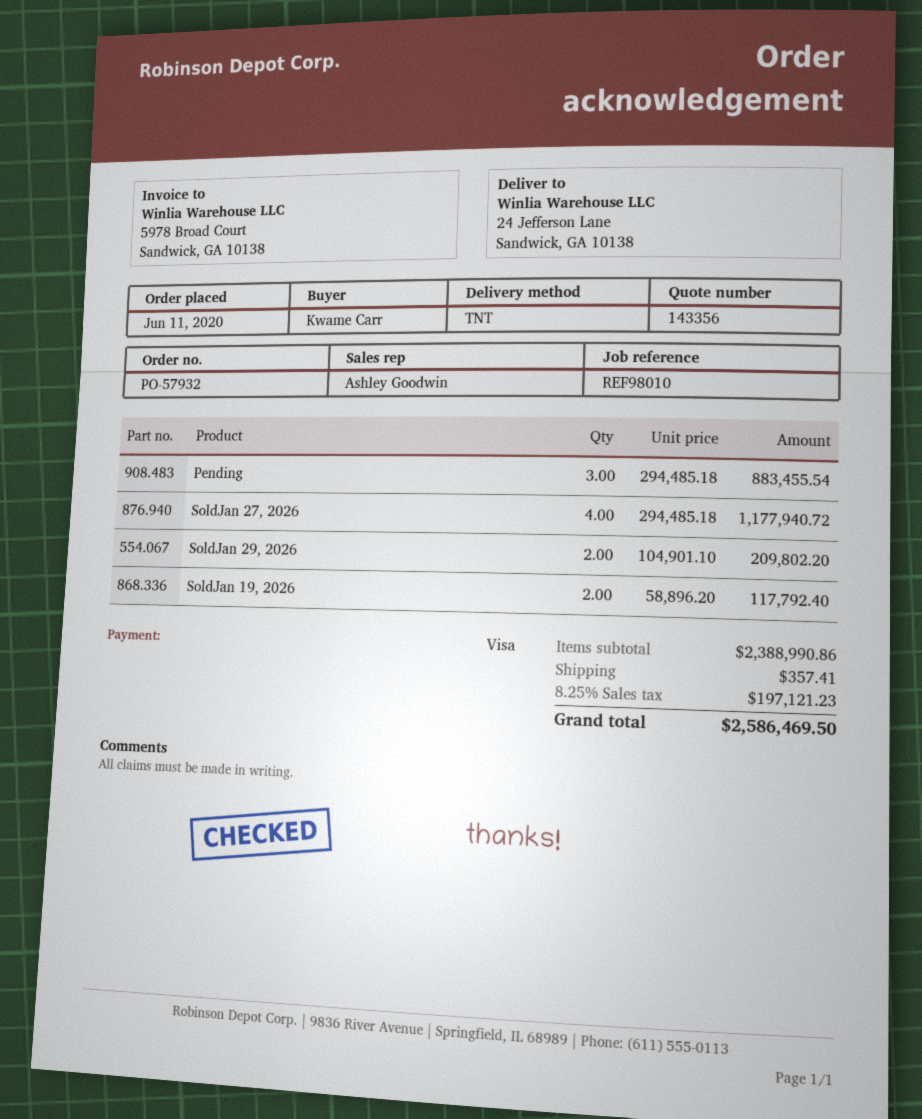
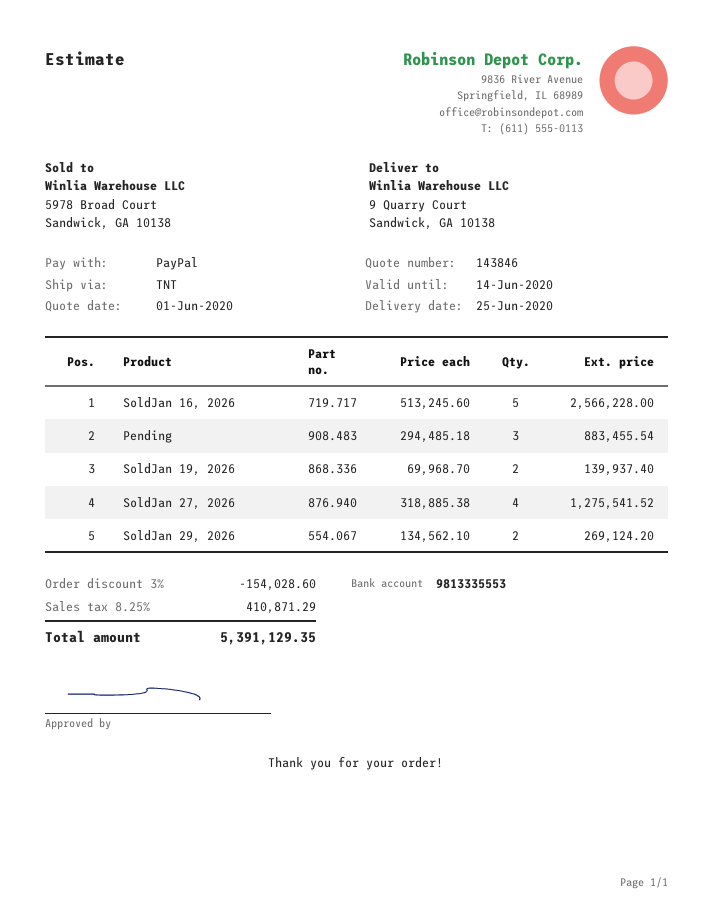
quote number: 143356 -> 143846
payment method: Visa -> PayPal
ship to: 24 Jefferson Lane, Sandwick, GA 10138 -> 9 Quarry Court, Sandwick, GA 10138
SoldJan 27, 2026: 4 x 294485.18 = 1177940.72 -> 4 x 318885.38 = 1275541.52
SoldJan 29, 2026: 2 x 104901.10 = 209802.20 -> 2 x 134562.10 = 269124.20
SoldJan 19, 2026: 2 x 58896.20 = 117792.40 -> 2 x 69968.70 = 139937.40
SoldJan 16, 2026: none -> 5 x 513245.60 = 2566228.00
discount: none -> 3% = 154028.60
shipping: 357.41 -> none
tax: 8.25% = 197121.23 -> 8.25% = 410871.29
total: 2586469.50 -> 5391129.35

